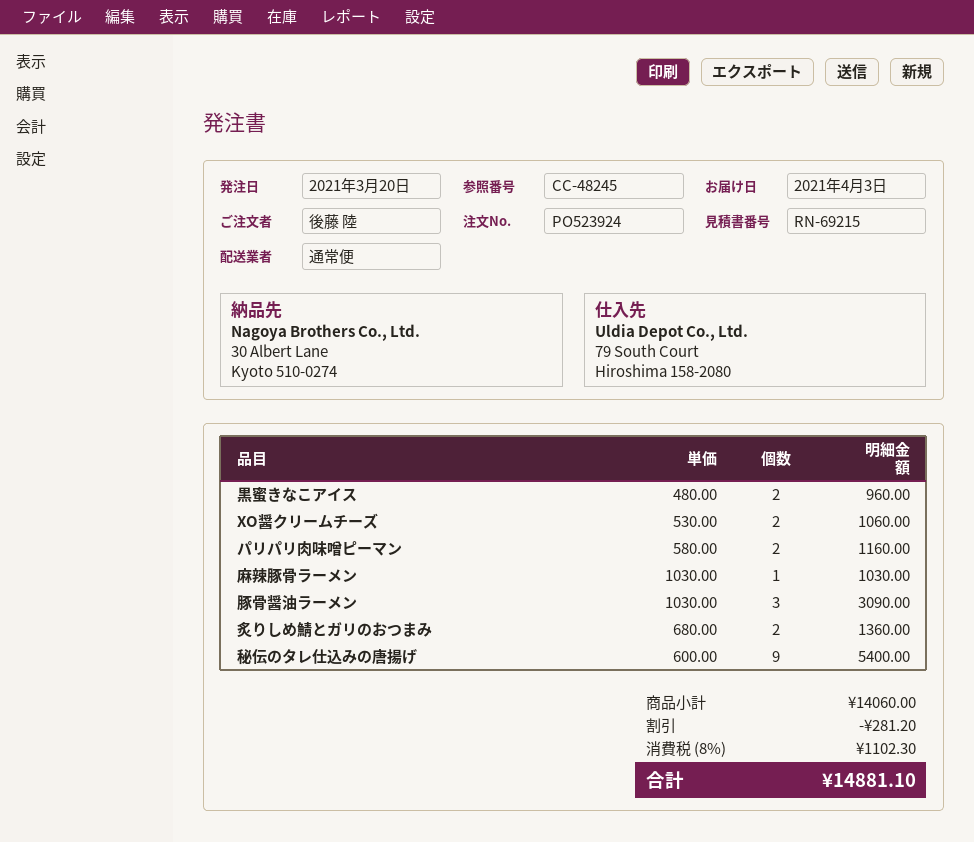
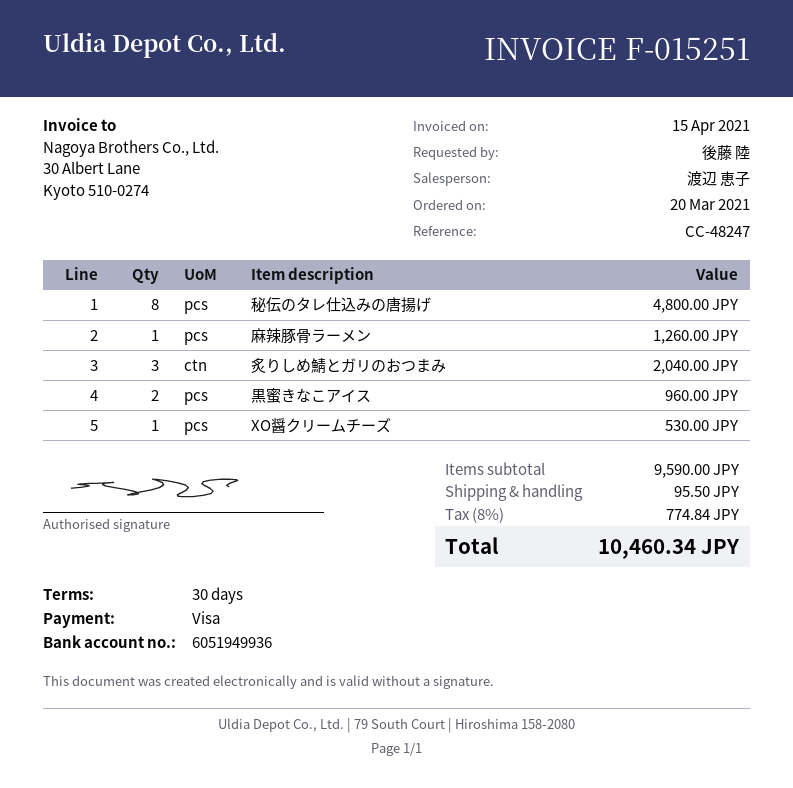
reference: CC-48245 -> CC-48247
XO醤クリームチーズ: 2 for 1060.00 -> 1 for 530.00
パリパリ肉味噌ピーマン: 2 for 1160.00 -> none
麻辣豚骨ラーメン: 1 for 1030.00 -> 1 for 1260.00
豚骨醤油ラーメン: 3 for 3090.00 -> none
炙りしめ鯖とガリのおつまみ: 2 for 1360.00 -> 3 for 2040.00
秘伝のタレ仕込みの唐揚げ: 9 for 5400.00 -> 8 for 4800.00
subtotal: 14060.00 -> 9590.00
discount: 281.20 -> none
shipping: none -> 95.50
tax: 8% = 1102.30 -> 8% = 774.84
total: 14881.10 -> 10460.34

